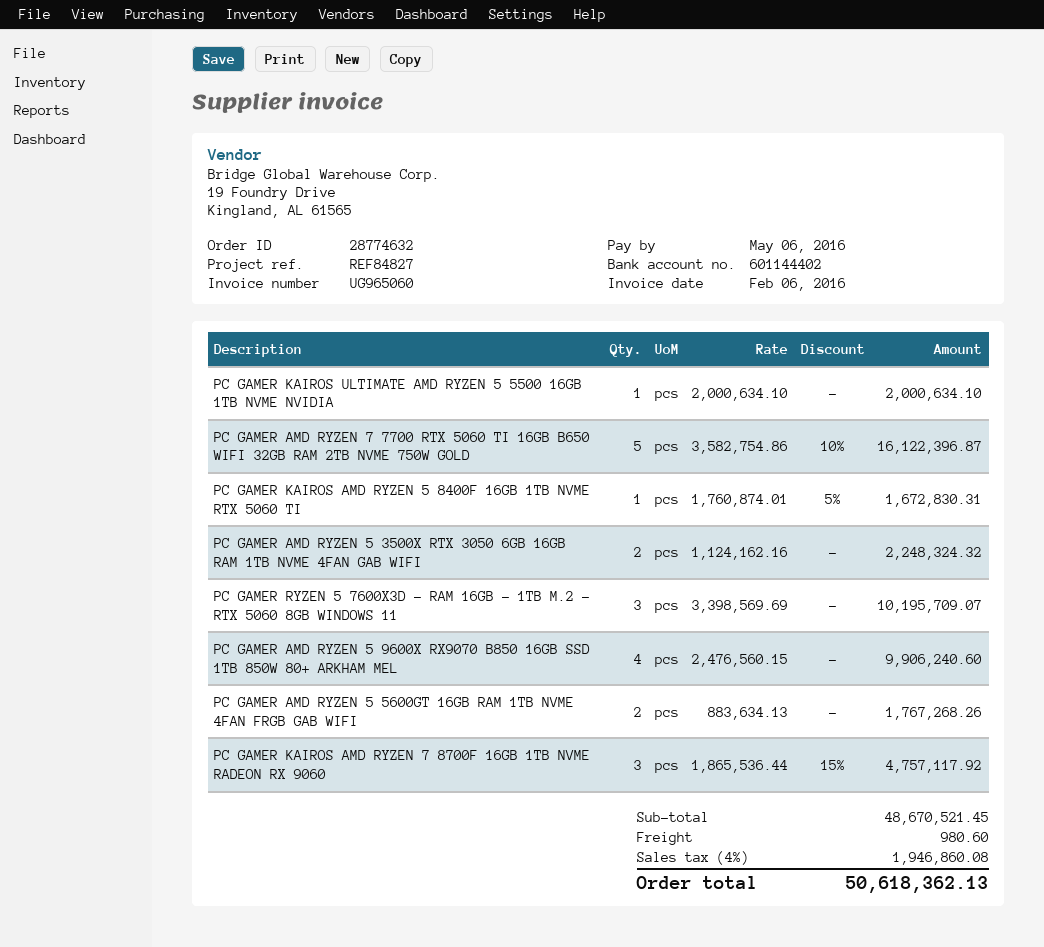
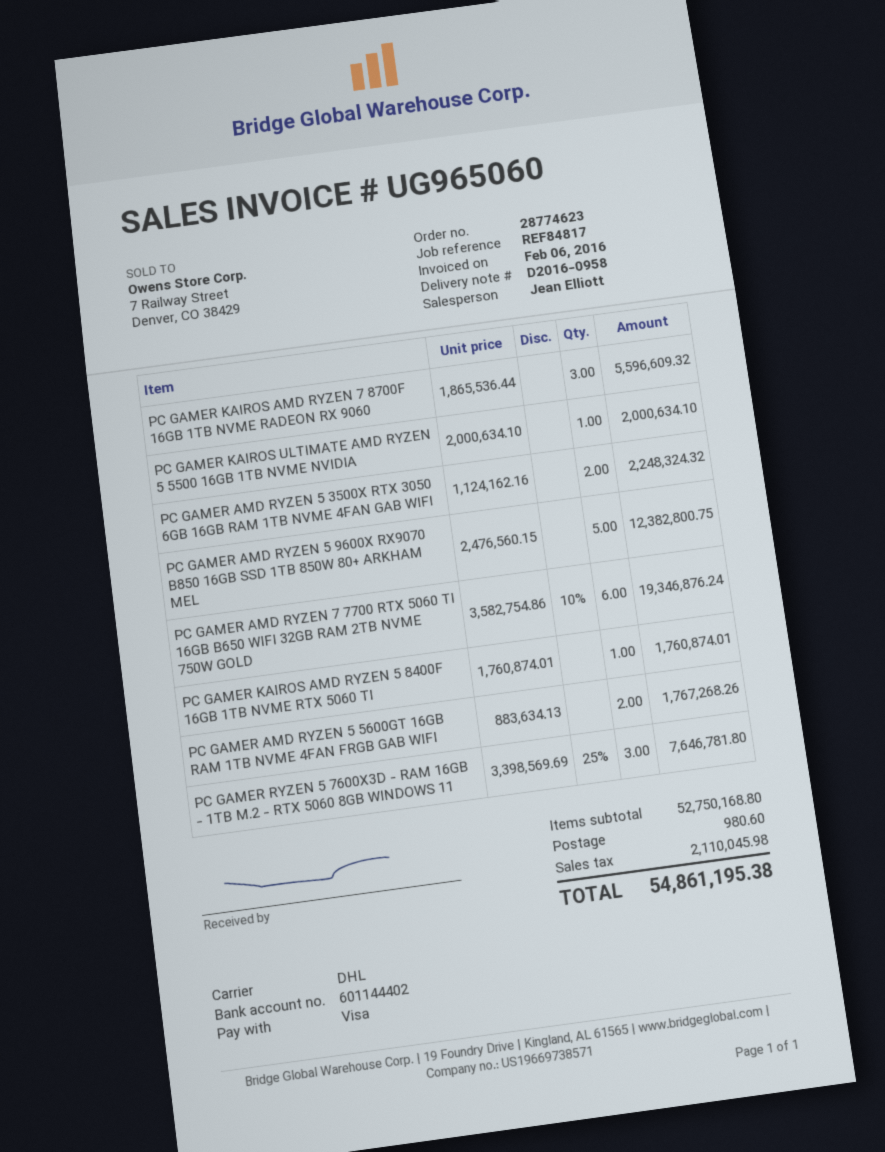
order number: 28774632 -> 28774623
reference: REF84827 -> REF84817
PC GAMER AMD RYZEN 7 7700 RTX 5060 TI 16GB B650 WIFI 32GB RAM 2TB NVME 750W GOLD: 5 x 3582754.86 - 10% = 16122396.87 -> 6 x 3582754.86 - 10% = 19346876.24
PC GAMER KAIROS AMD RYZEN 5 8400F 16GB 1TB NVME RTX 5060 TI: 1 x 1760874.01 - 5% = 1672830.31 -> 1 x 1760874.01 = 1760874.01
PC GAMER RYZEN 5 7600X3D - RAM 16GB - 1TB M.2 - RTX 5060 8GB WINDOWS 11: 3 x 3398569.69 = 10195709.07 -> 3 x 3398569.69 - 25% = 7646781.80
PC GAMER AMD RYZEN 5 9600X RX9070 B850 16GB SSD 1TB 850W 80+ ARKHAM MEL: 4 x 2476560.15 = 9906240.60 -> 5 x 2476560.15 = 12382800.75
PC GAMER KAIROS AMD RYZEN 7 8700F 16GB 1TB NVME RADEON RX 9060: 3 x 1865536.44 - 15% = 4757117.92 -> 3 x 1865536.44 = 5596609.32
subtotal: 48670521.45 -> 52750168.80
tax: 1946860.08 -> 2110045.98
total: 50618362.13 -> 54861195.38

